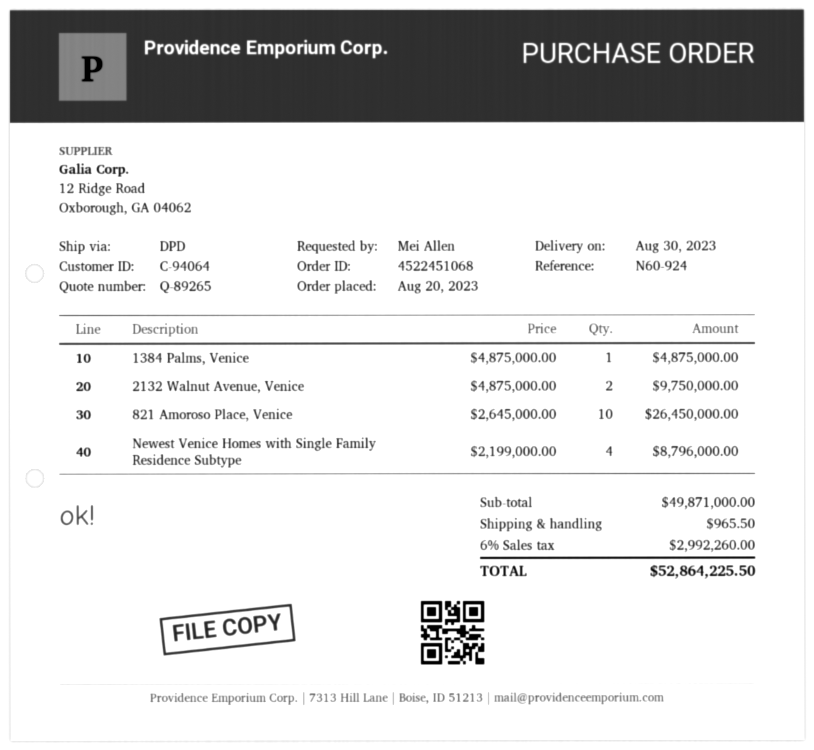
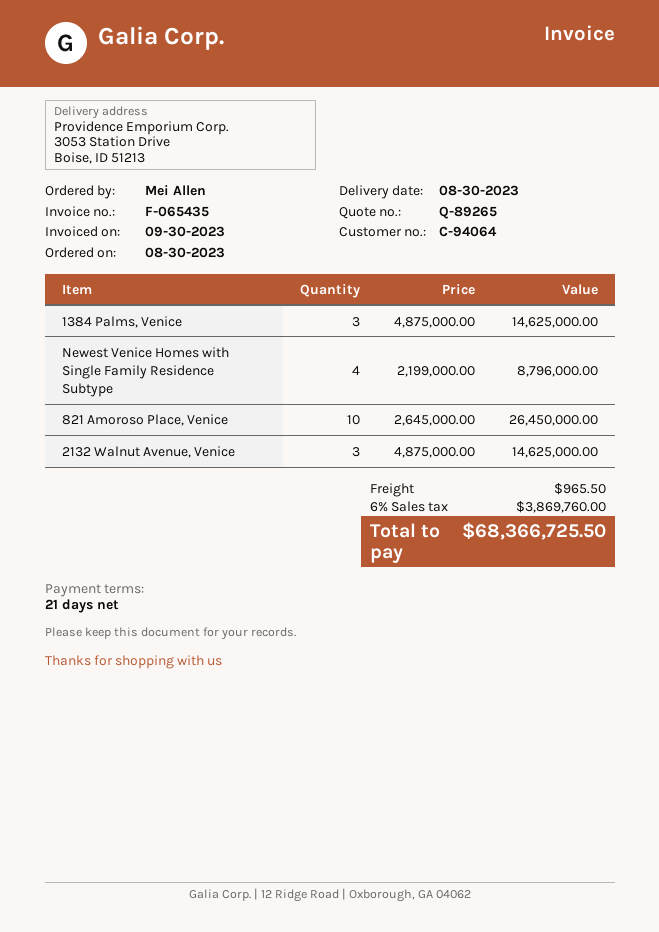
order date: 2023-08-20 -> 2023-08-30
1384 Palms, Venice: 1 x 4875000.00 = 4875000.00 -> 3 x 4875000.00 = 14625000.00
2132 Walnut Avenue, Venice: 2 x 4875000.00 = 9750000.00 -> 3 x 4875000.00 = 14625000.00
tax: 6% = 2992260.00 -> 6% = 3869760.00
total: 52864225.50 -> 68366725.50

